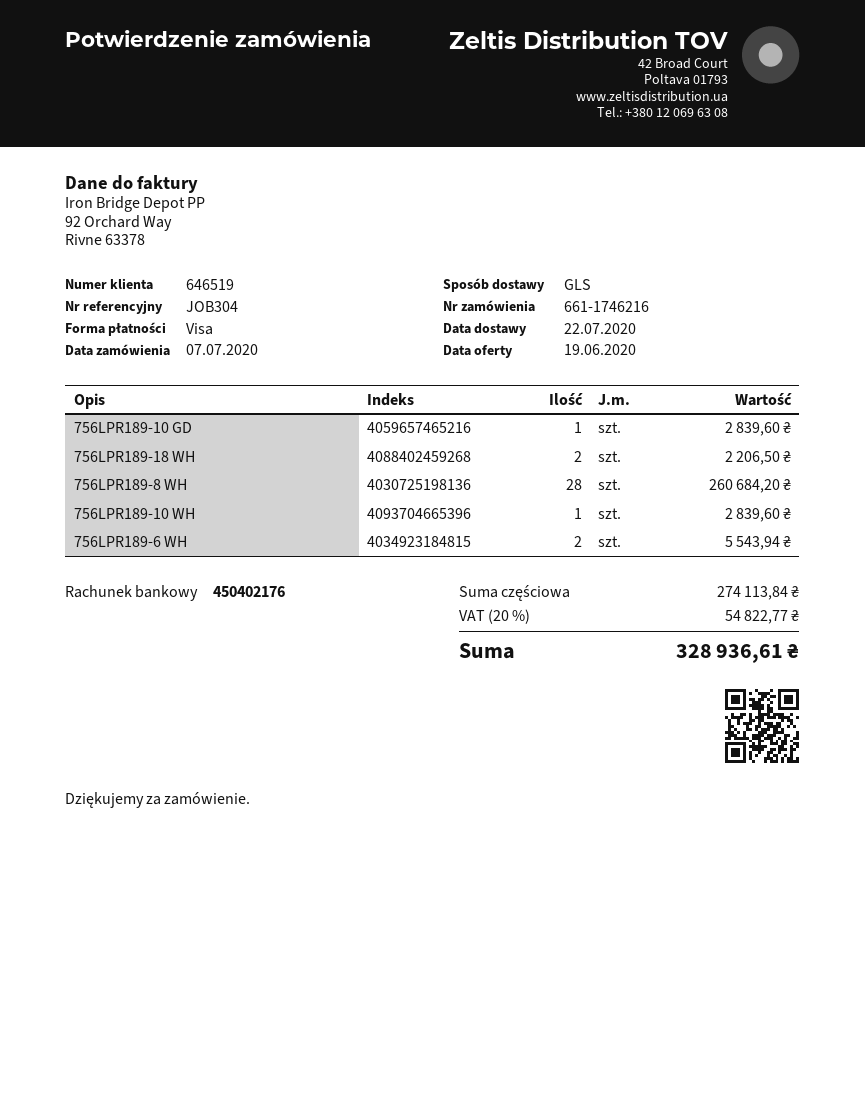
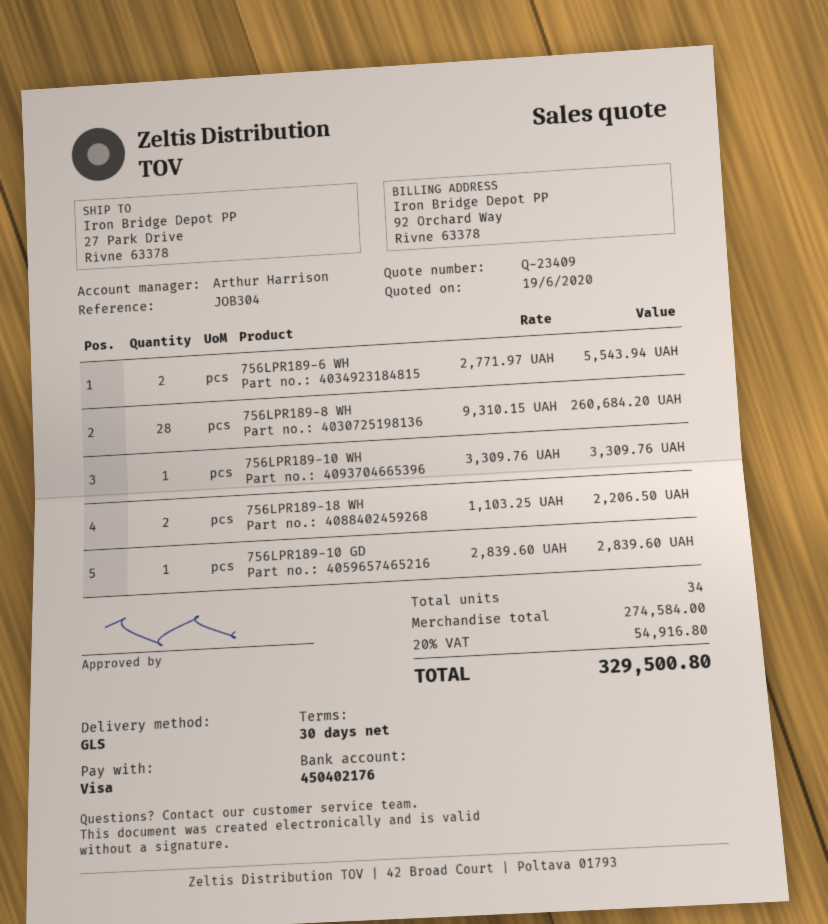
756LPR189-10 WH: 1 for 2839.60 -> 1 for 3309.76
subtotal: 274113.84 -> 274584.00
tax: 20% = 54822.77 -> 20% = 54916.80
total: 328936.61 -> 329500.80

